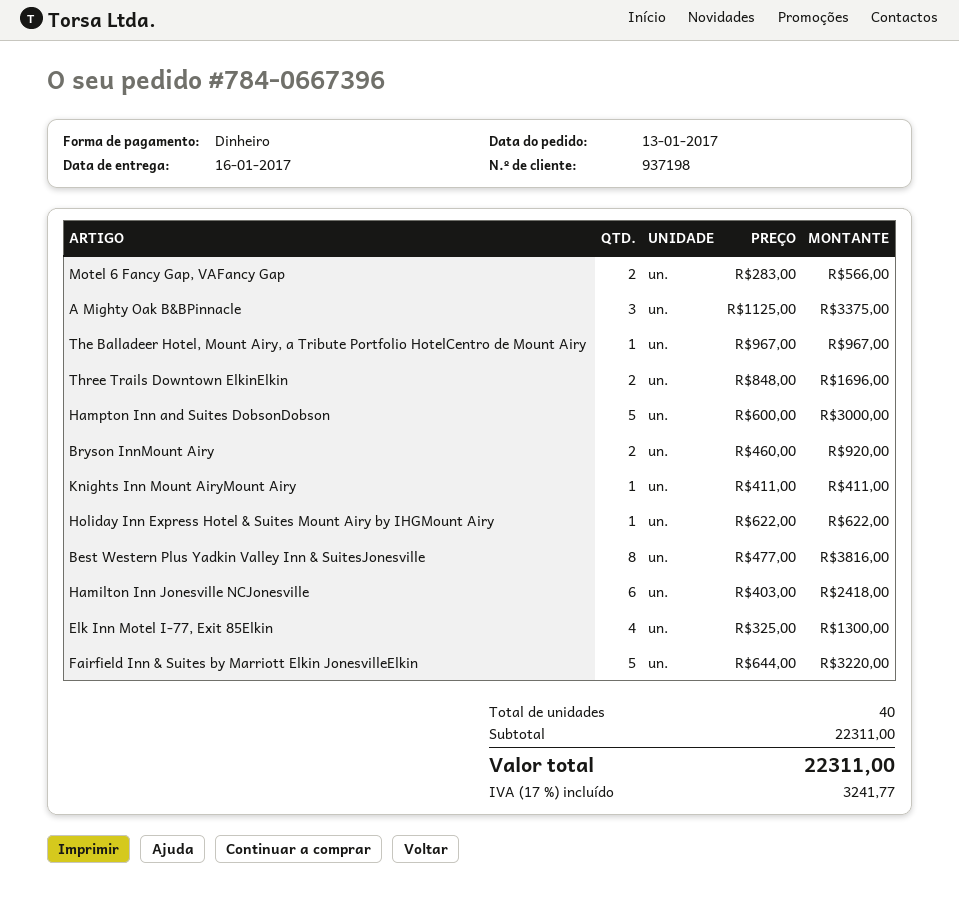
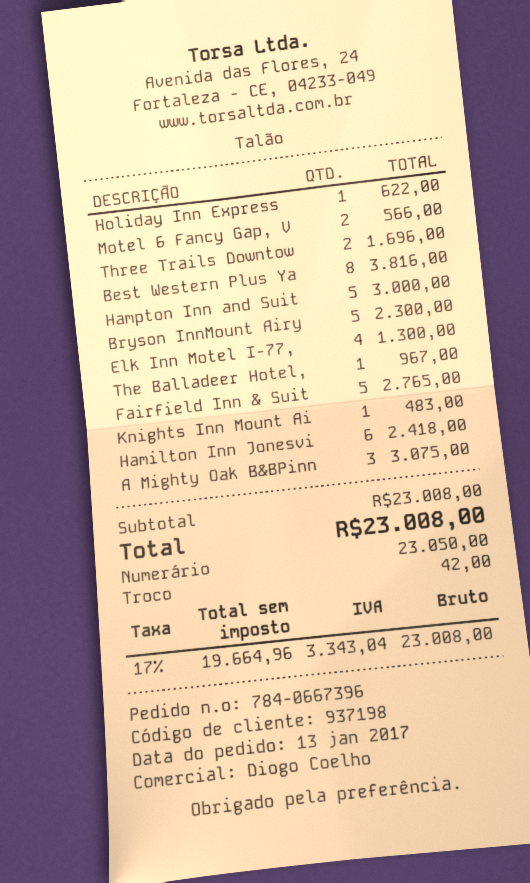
A Mighty Oak B&BPinnacle: 3 for 3375.00 -> 3 for 3075.00
Bryson InnMount Airy: 2 for 920.00 -> 5 for 2300.00
Knights Inn Mount AiryMount Airy: 1 for 411.00 -> 1 for 483.00
Fairfield Inn & Suites by Marriott Elkin JonesvilleElkin: 5 for 3220.00 -> 5 for 2765.00
subtotal: 22311.00 -> 23008.00
tax: 17% = 3241.77 -> 17% = 3343.04
total: 22311.00 -> 23008.00

